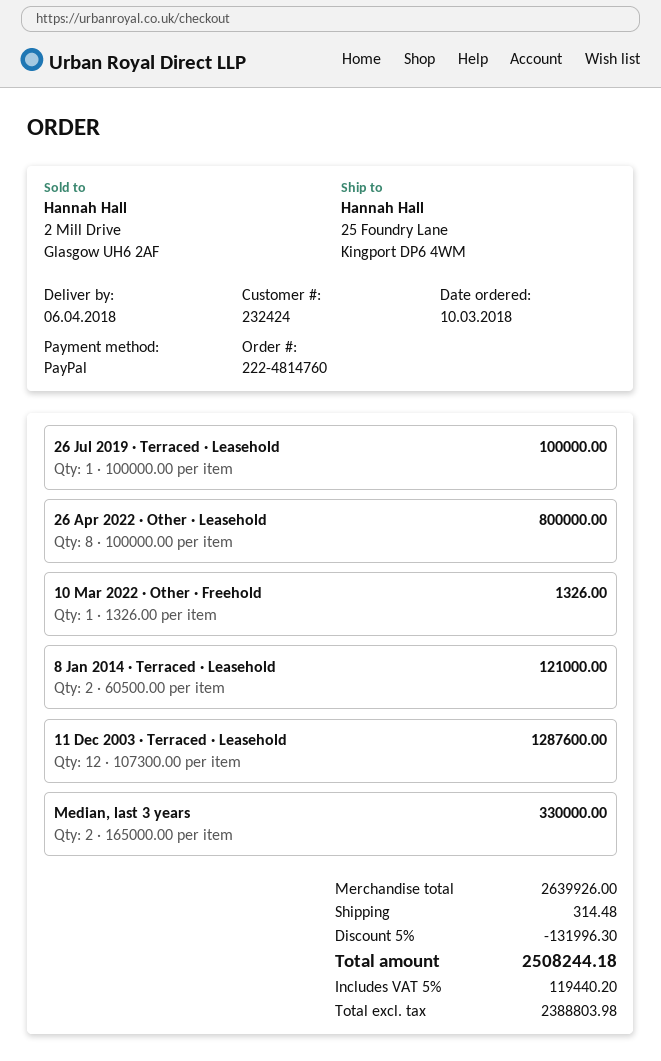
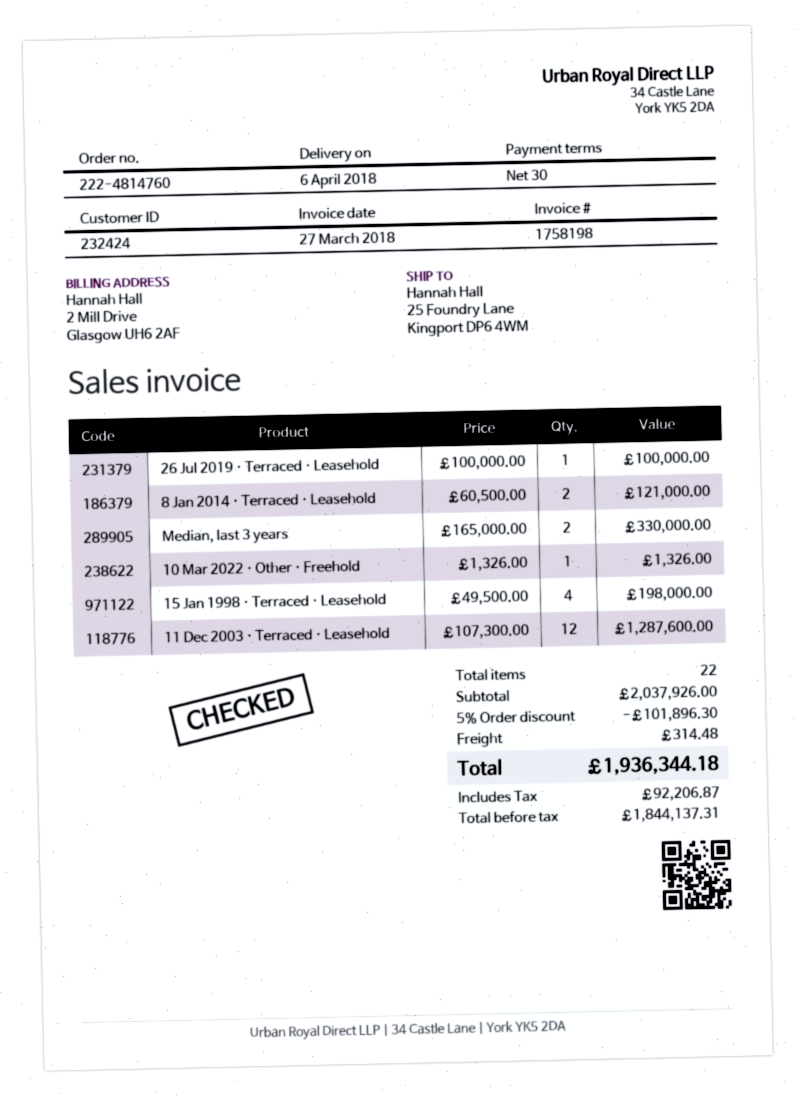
26 Apr 2022 · Other · Leasehold: 8 x 100000.00 = 800000.00 -> none
15 Jan 1998 · Terraced · Leasehold: none -> 4 x 49500.00 = 198000.00
subtotal: 2639926.00 -> 2037926.00
discount: 5% = 131996.30 -> 5% = 101896.30
net: 2388803.98 -> 1844137.31
tax: 119440.20 -> 92206.87
total: 2508244.18 -> 1936344.18

